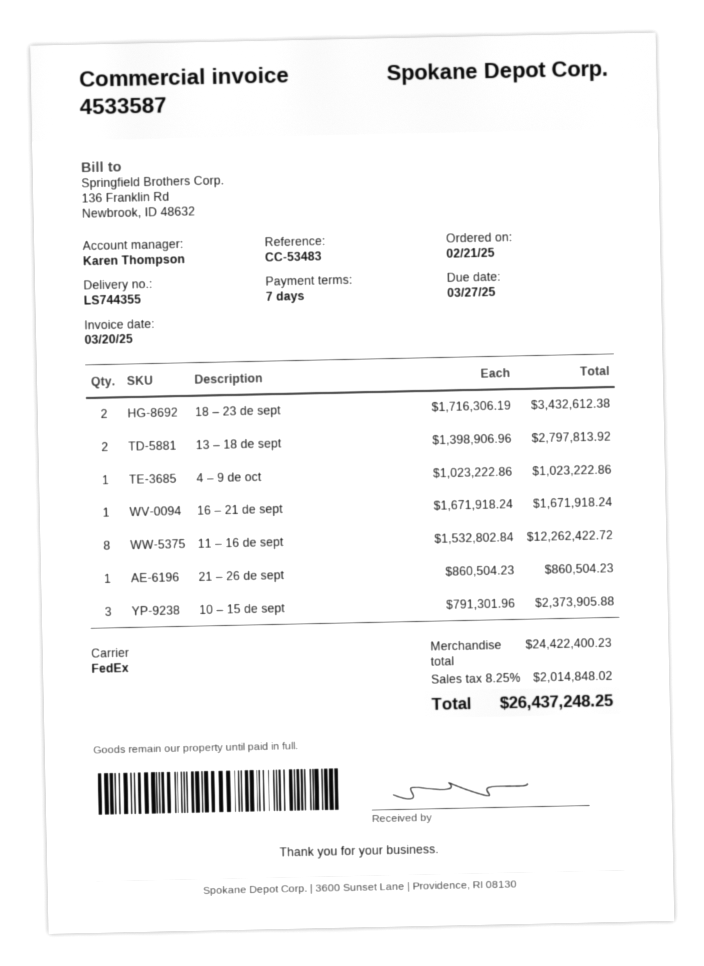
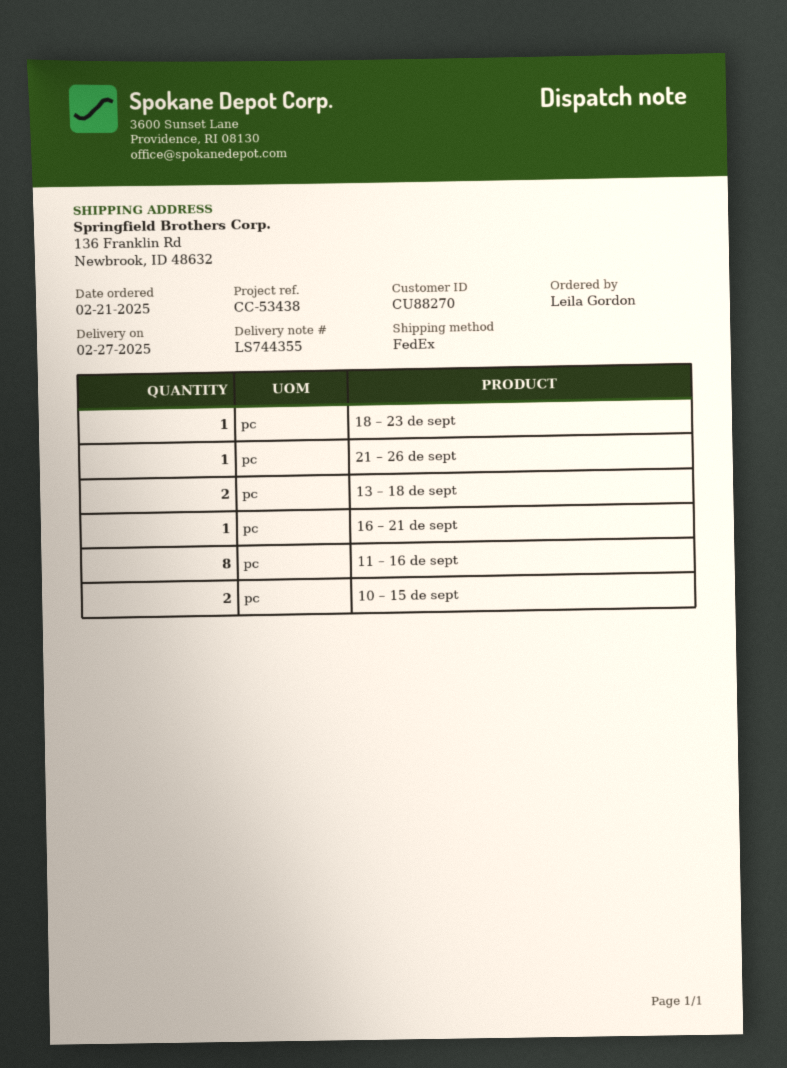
reference: CC-53483 -> CC-53438
18 – 23 de sept: 2 -> 1
4 – 9 de oct: 1 -> none
10 – 15 de sept: 3 -> 2

